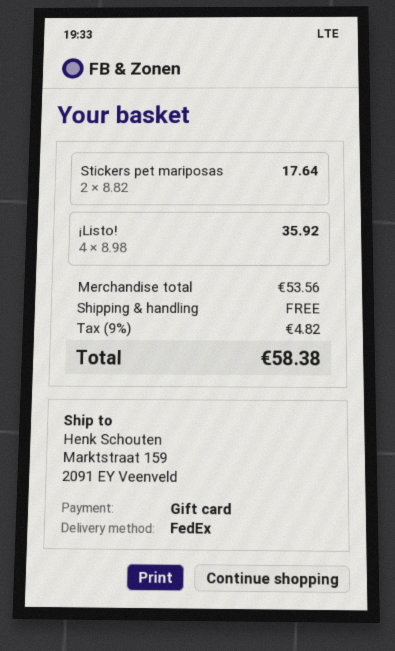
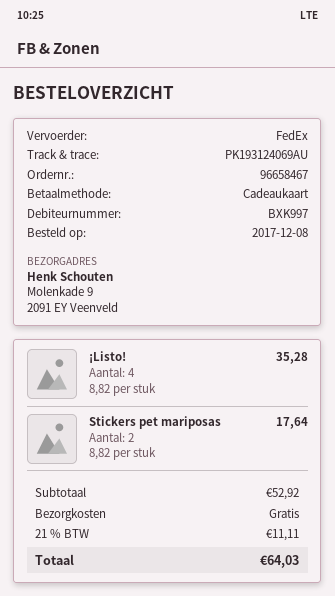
ship to: Marktstraat 159, 2091 EY Veenveld -> Molenkade 9, 2091 EY Veenveld
¡Listo!: 4 x 8.98 = 35.92 -> 4 x 8.82 = 35.28
subtotal: 53.56 -> 52.92
tax: 9% = 4.82 -> 21% = 11.11
total: 58.38 -> 64.03

